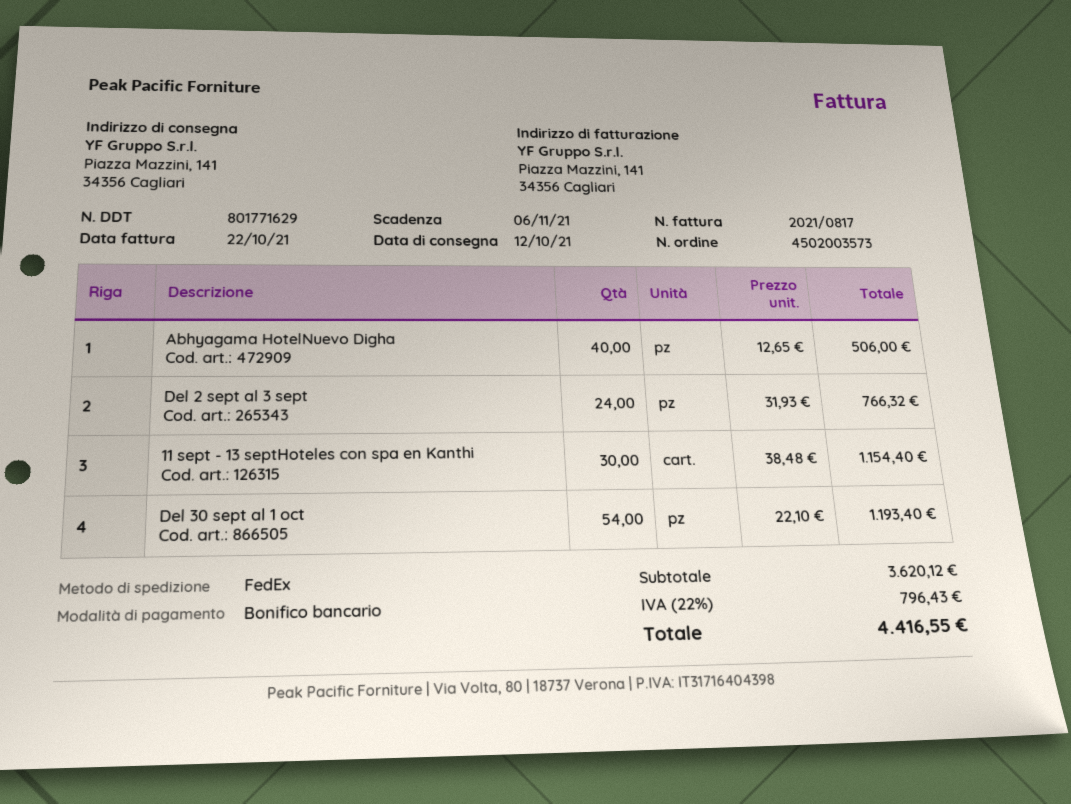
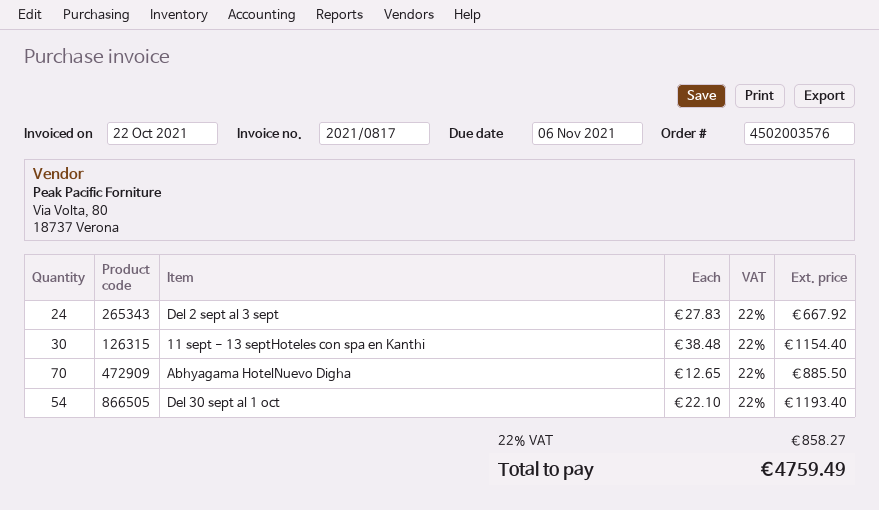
order number: 4502003573 -> 4502003576
Abhyagama HotelNuevo Digha: 40 x 12.65 = 506.00 -> 70 x 12.65 = 885.50
Del 2 sept al 3 sept: 24 x 31.93 = 766.32 -> 24 x 27.83 = 667.92
tax: 22% = 796.43 -> 22% = 858.27
total: 4416.55 -> 4759.49

